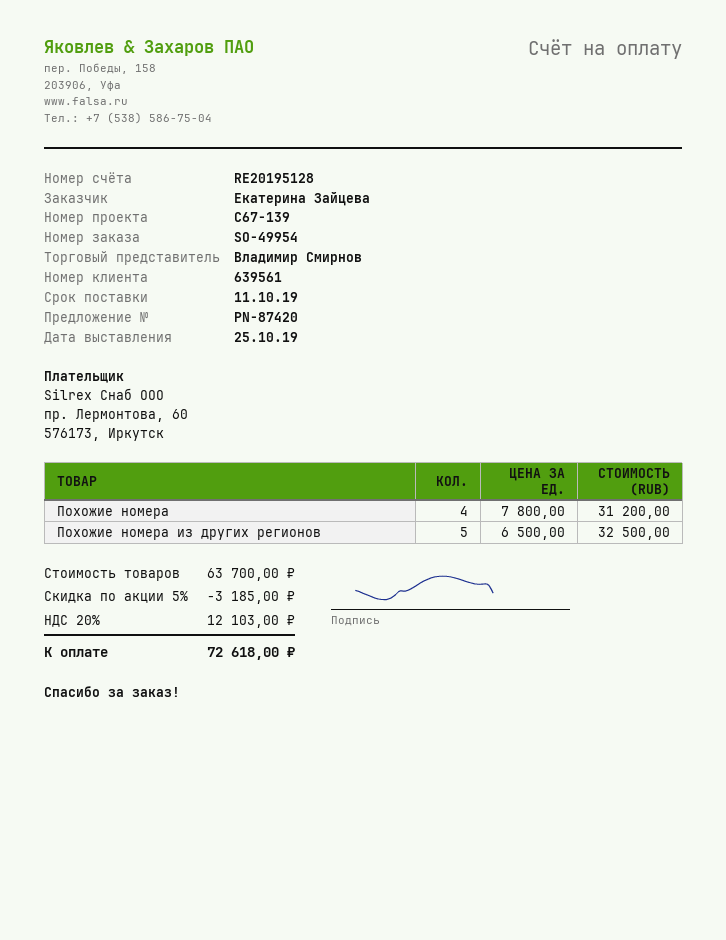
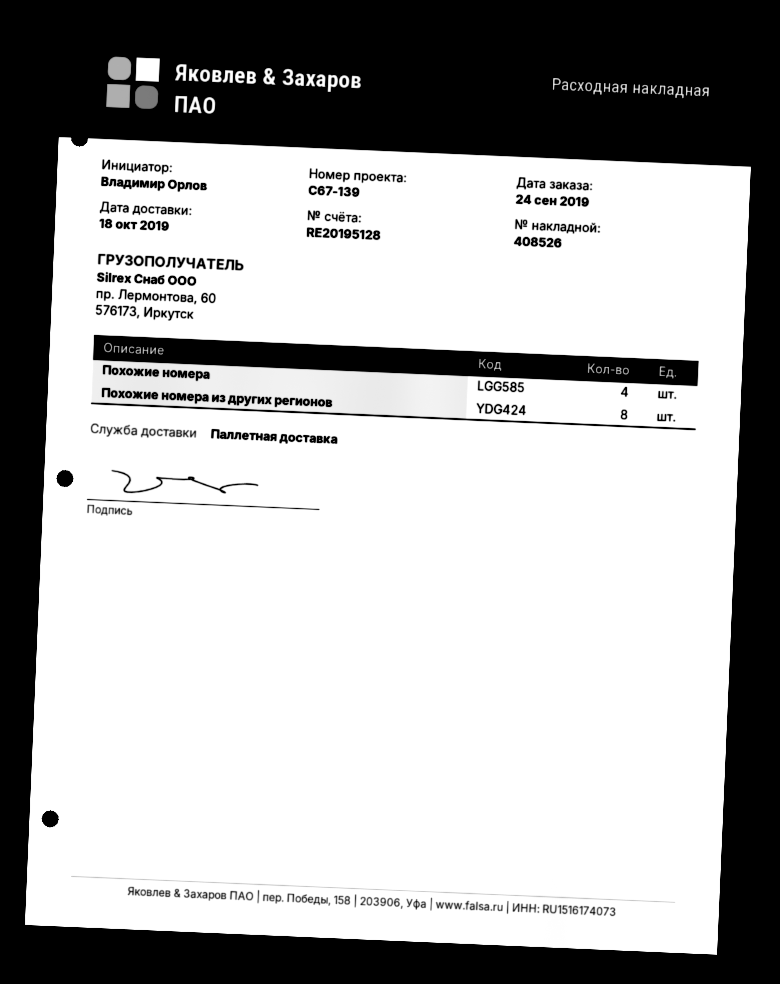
delivery date: 2019-10-11 -> 2019-10-18
ordered by: Екатерина Зайцева -> Владимир Орлов
Похожие номера из других регионов: 5 -> 8

